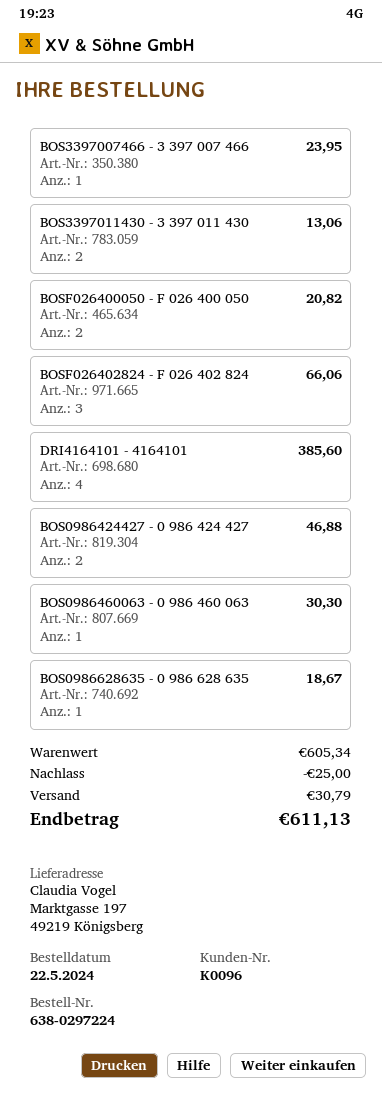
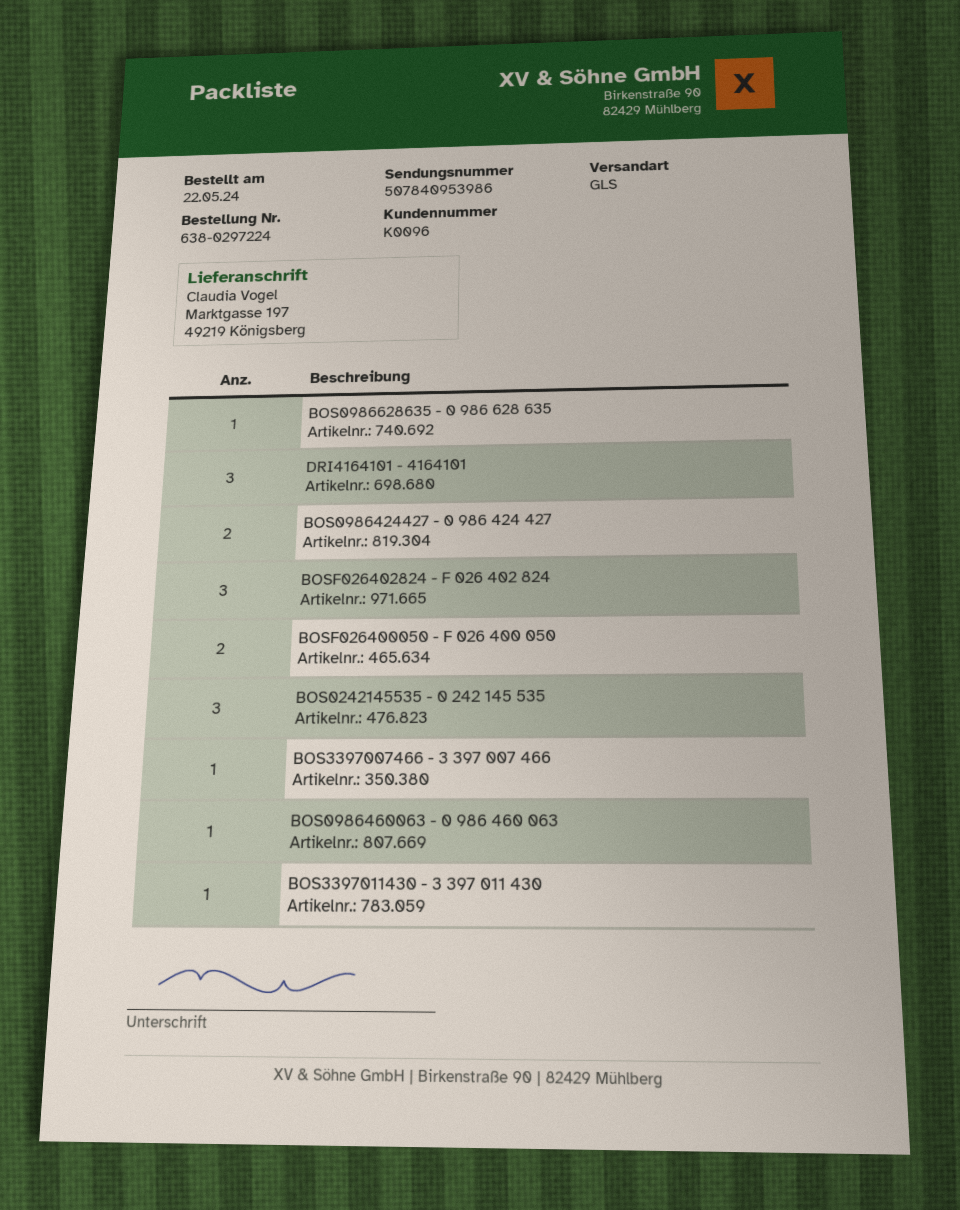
BOS3397011430 - 3 397 011 430: 2 -> 1
DRI4164101 - 4164101: 4 -> 3
BOS0242145535 - 0 242 145 535: none -> 3

